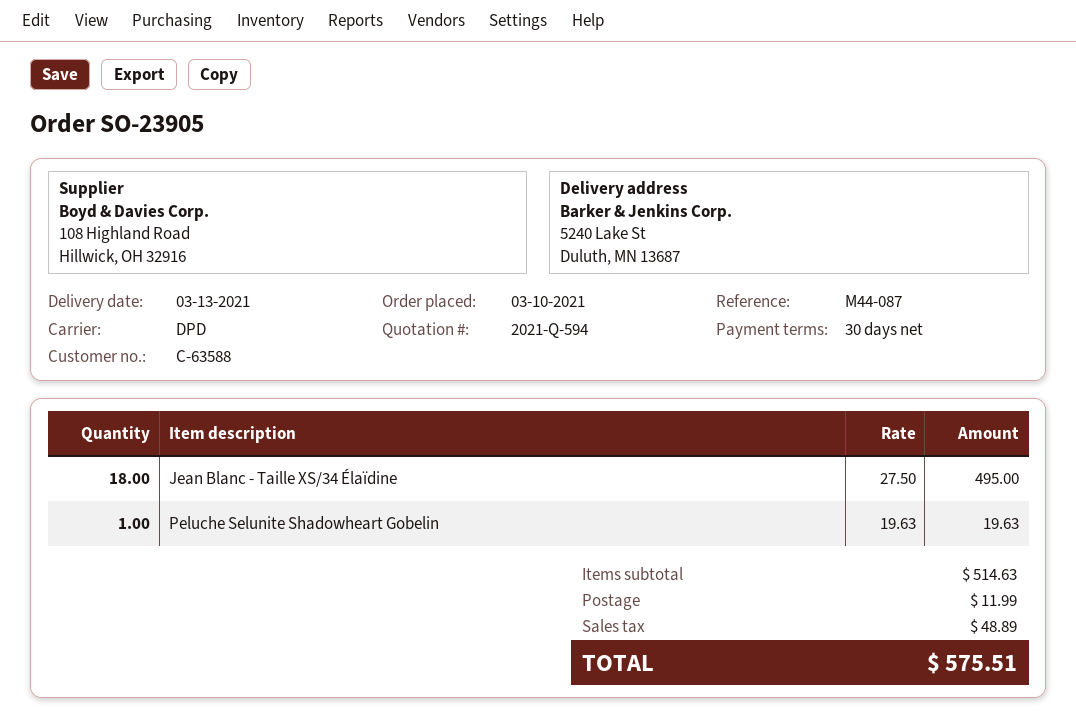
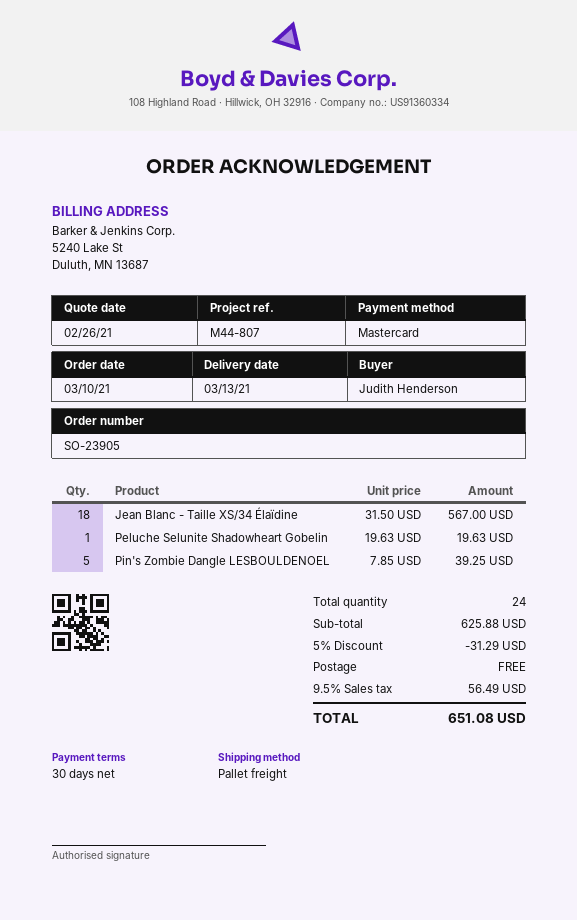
reference: M44-087 -> M44-807
shipping method: DPD -> pallet freight
Jean Blanc - Taille XS/34 Élaïdine: 18 x 27.50 = 495.00 -> 18 x 31.50 = 567.00
Pin's Zombie Dangle LESBOULDENOEL: none -> 5 x 7.85 = 39.25
subtotal: 514.63 -> 625.88
discount: none -> 5% = 31.29
shipping: 11.99 -> 0.00
tax: 48.89 -> 56.49
total: 575.51 -> 651.08

